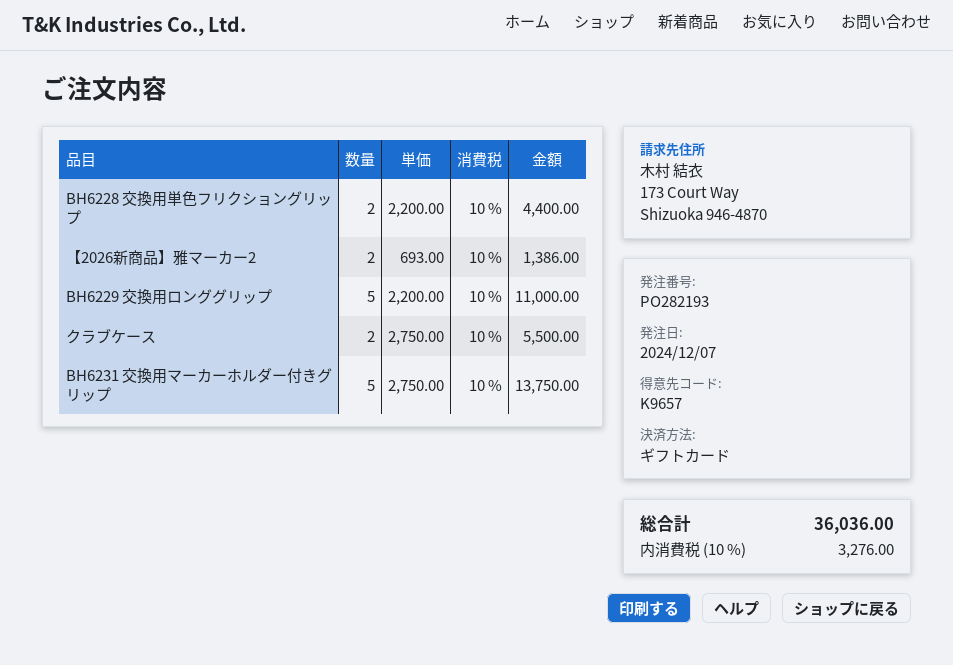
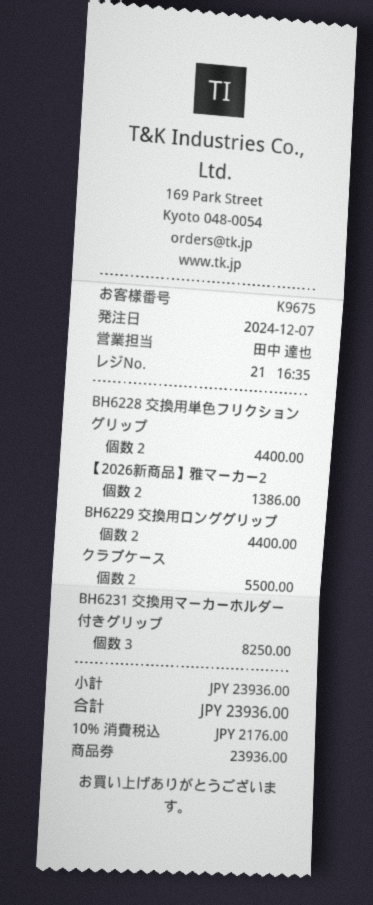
customer number: K9657 -> K9675
BH6229 交換用ロンググリップ: 5 for 11000.00 -> 2 for 4400.00
BH6231 交換用マーカーホルダー付きグリップ: 5 for 13750.00 -> 3 for 8250.00
tax: 10% = 3276.00 -> 10% = 2176.00
total: 36036.00 -> 23936.00

